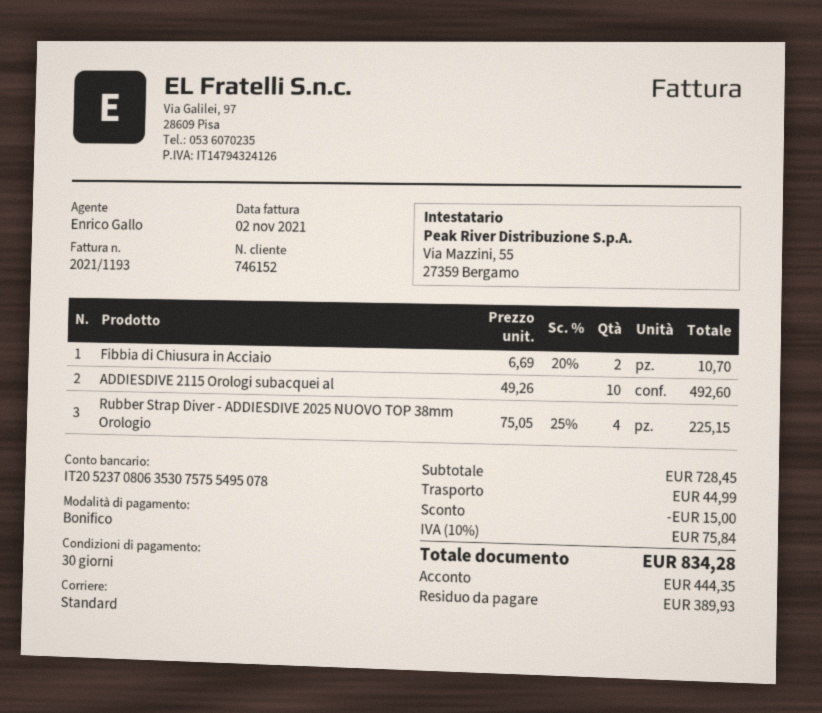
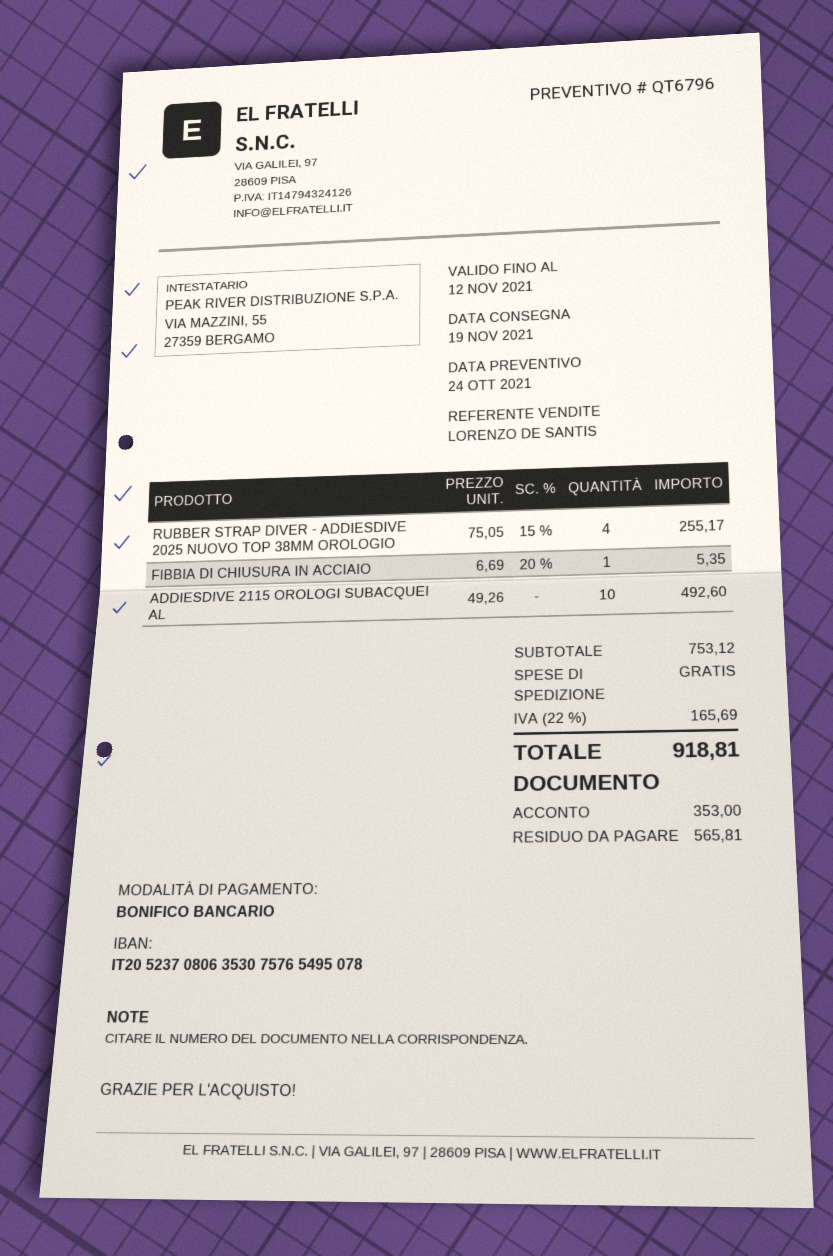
sales rep: Enrico Gallo -> LORENZO DE SANTIS
bank account: IT2052370806353075755495078 -> IT2052370806353075765495078
Fibbia di Chiusura in Acciaio: 2 x 6.69 - 20% = 10.70 -> 1 x 6.69 - 20% = 5.35
Rubber Strap Diver - ADDIESDIVE 2025 NUOVO TOP 38mm Orologio: 4 x 75.05 - 25% = 225.15 -> 4 x 75.05 - 15% = 255.17
subtotal: 728.45 -> 753.12
discount: 15.00 -> none
shipping: 44.99 -> 0.00
tax: 10% = 75.84 -> 22% = 165.69
total: 834.28 -> 918.81
deposit: 444.35 -> 353.00
balance: 389.93 -> 565.81

